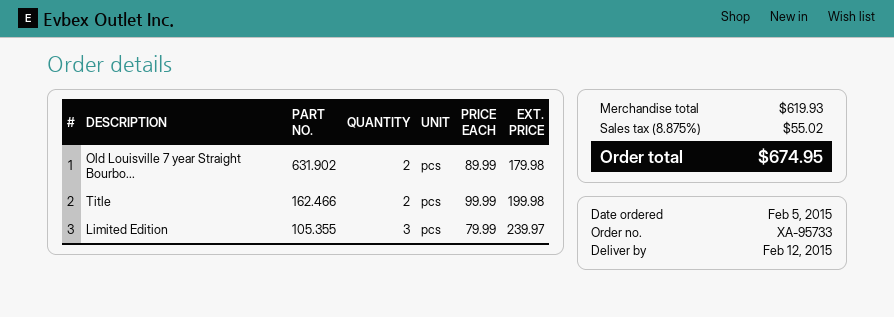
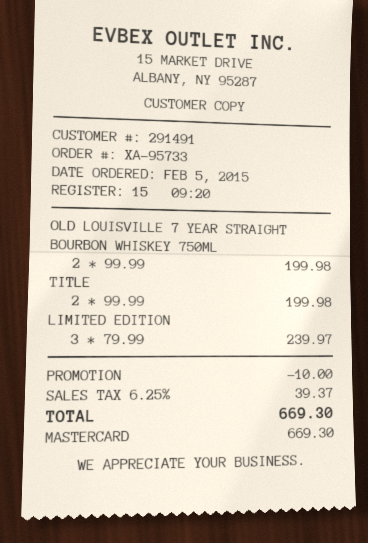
Old Louisville 7 year Straight Bourbo...: 2 x 89.99 = 179.98 -> 2 x 99.99 = 199.98
discount: none -> 10.00
tax: 8.875% = 55.02 -> 6.25% = 39.37
total: 674.95 -> 669.30

